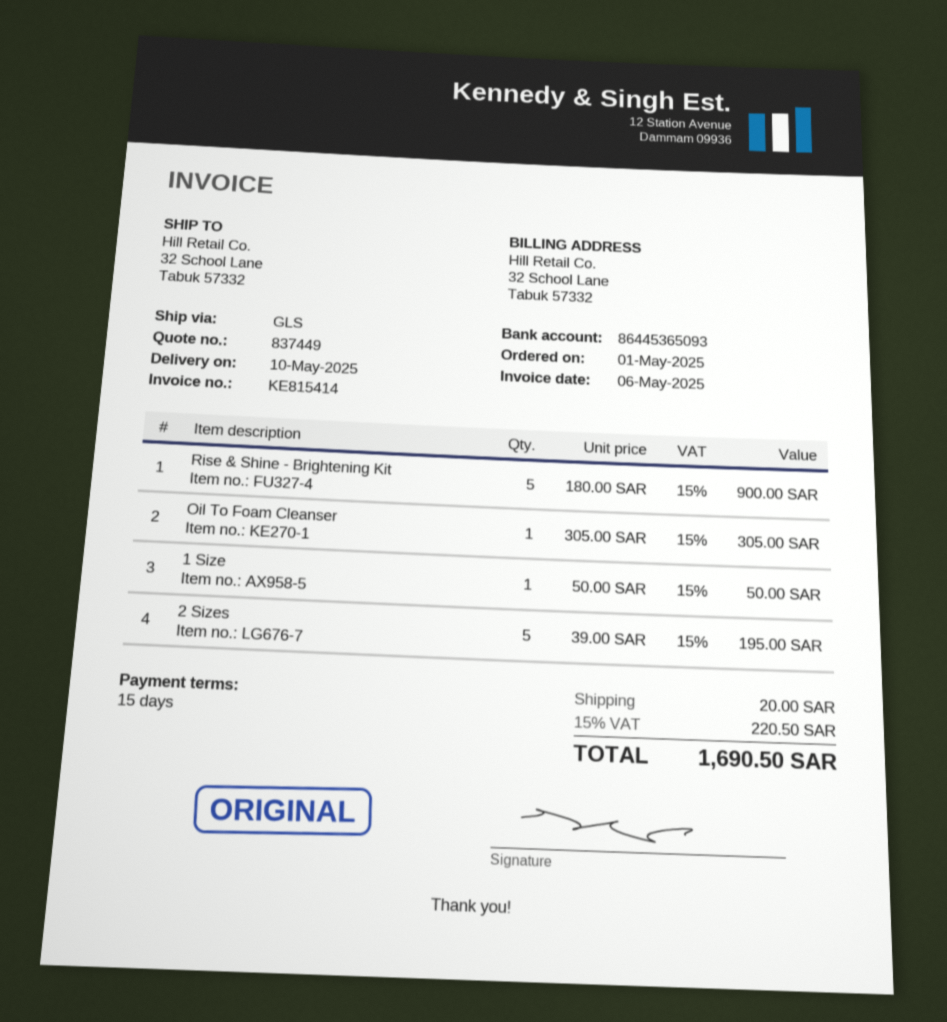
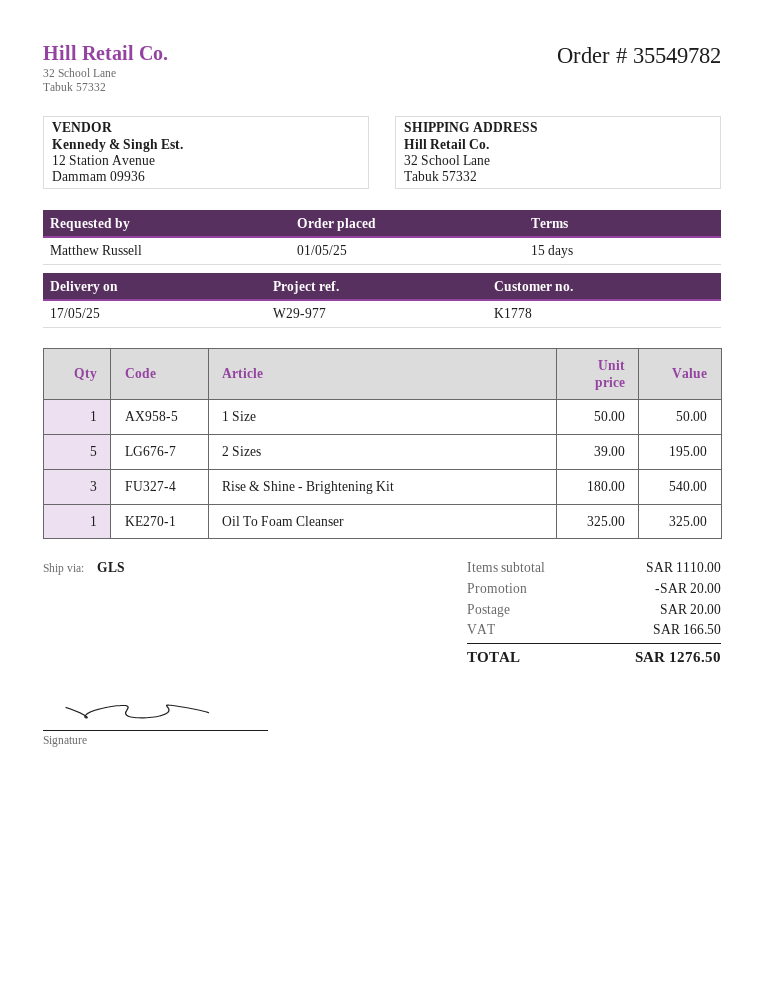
delivery date: 2025-05-10 -> 2025-05-17
Rise & Shine - Brightening Kit: 5 x 180.00 = 900.00 -> 3 x 180.00 = 540.00
Oil To Foam Cleanser: 1 x 305.00 = 305.00 -> 1 x 325.00 = 325.00
discount: none -> 20.00
tax: 220.50 -> 166.50
total: 1690.50 -> 1276.50

